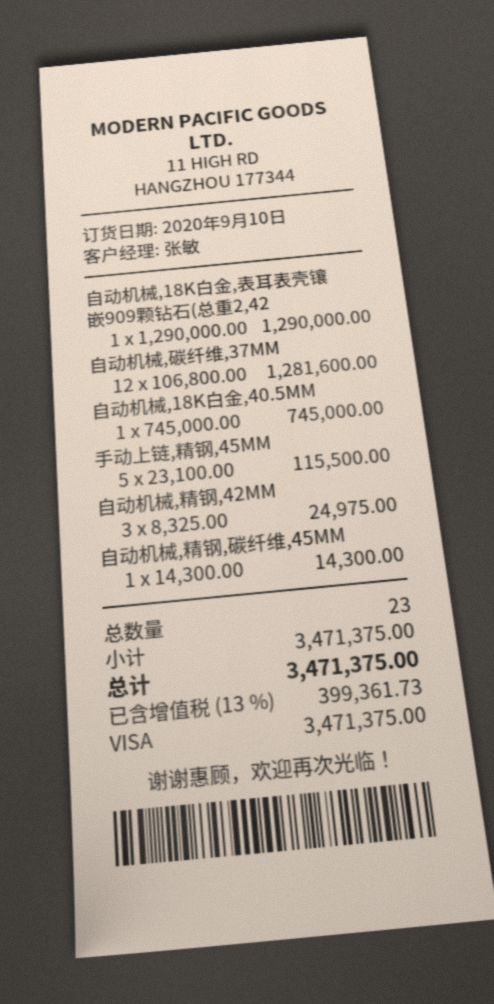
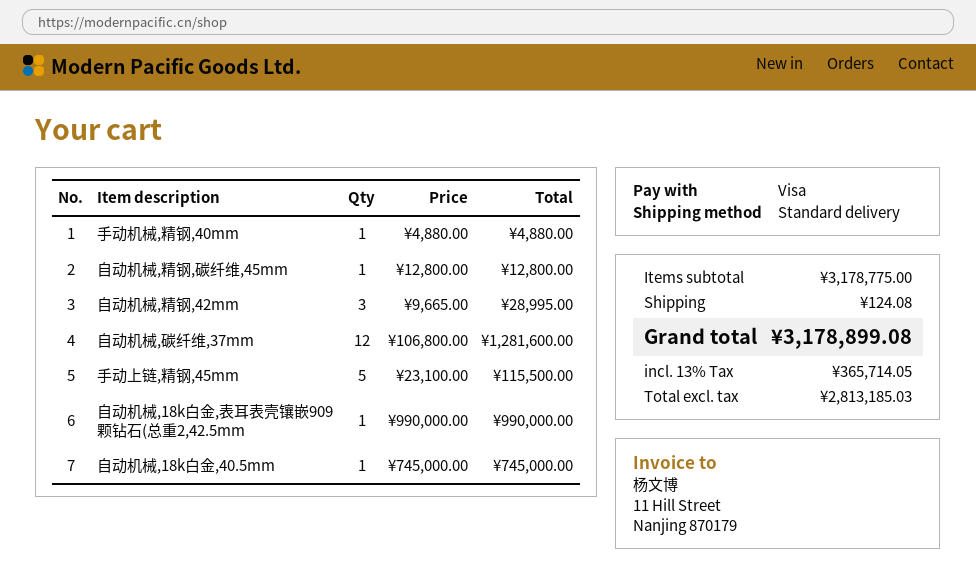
自动机械,18K白金,表耳表壳镶嵌909颗钻石(总重2,42: 1 x 1290000.00 = 1290000.00 -> 1 x 990000.00 = 990000.00
自动机械,精钢,42MM: 3 x 8325.00 = 24975.00 -> 3 x 9665.00 = 28995.00
自动机械,精钢,碳纤维,45MM: 1 x 14300.00 = 14300.00 -> 1 x 12800.00 = 12800.00
手动机械,精钢,40mm: none -> 1 x 4880.00 = 4880.00
subtotal: 3471375.00 -> 3178775.00
shipping: none -> 124.08
tax: 13% = 399361.73 -> 13% = 365714.05
total: 3471375.00 -> 3178899.08

